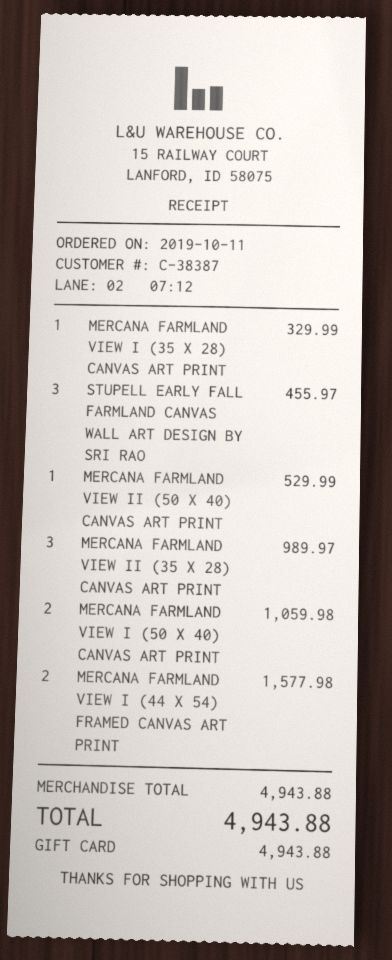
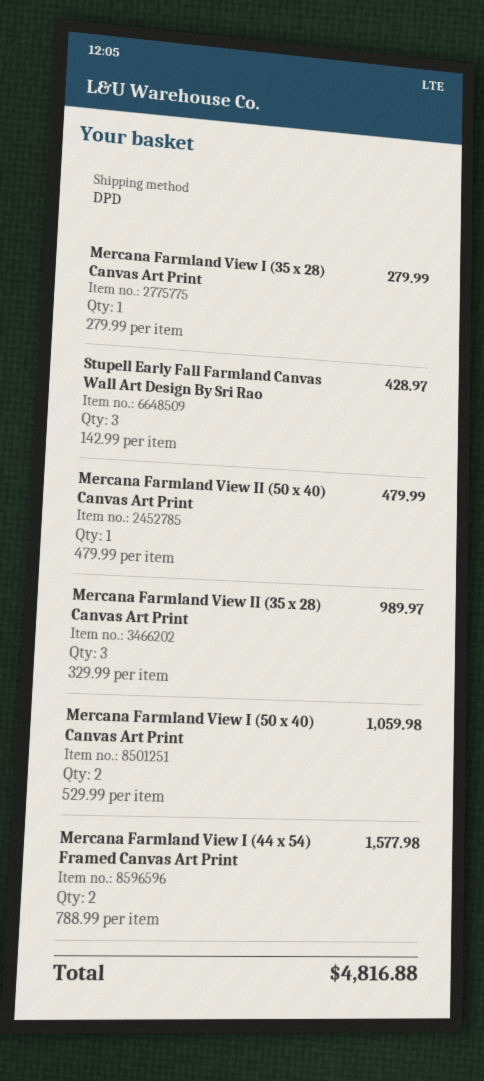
MERCANA FARMLAND VIEW I (35 X 28) CANVAS ART PRINT: 1 for 329.99 -> 1 for 279.99
STUPELL EARLY FALL FARMLAND CANVAS WALL ART DESIGN BY SRI RAO: 3 for 455.97 -> 3 for 428.97
MERCANA FARMLAND VIEW II (50 X 40) CANVAS ART PRINT: 1 for 529.99 -> 1 for 479.99
total: 4943.88 -> 4816.88

